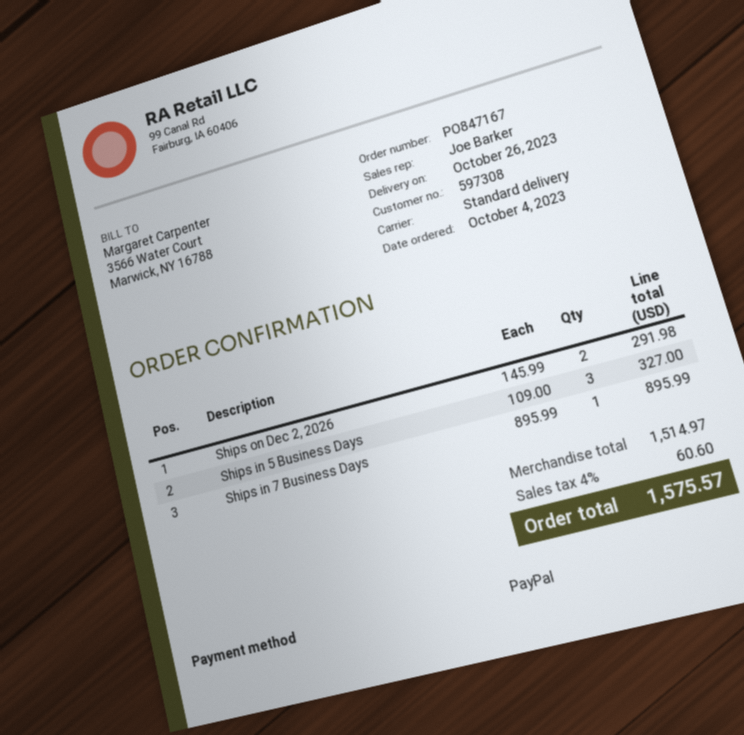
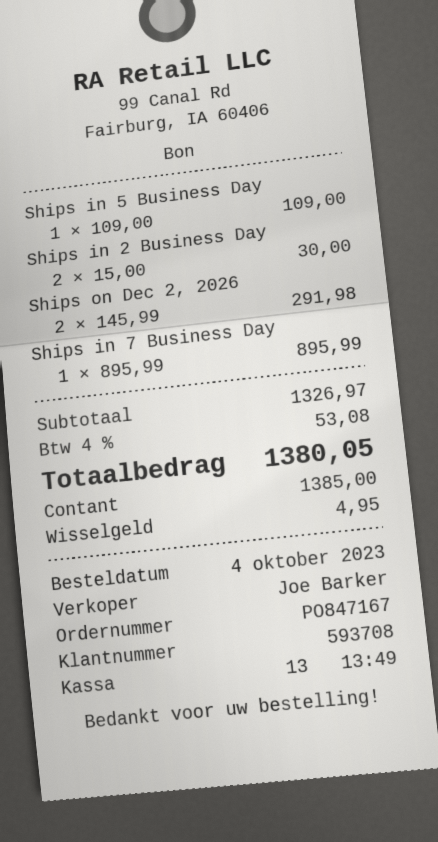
customer number: 597308 -> 593708
payment method: PayPal -> cash
Ships in 5 Business Days: 3 x 109.00 = 327.00 -> 1 x 109.00 = 109.00
Ships in 2 Business Day: none -> 2 x 15.00 = 30.00
subtotal: 1514.97 -> 1326.97
tax: 4% = 60.60 -> 4% = 53.08
total: 1575.57 -> 1380.05

